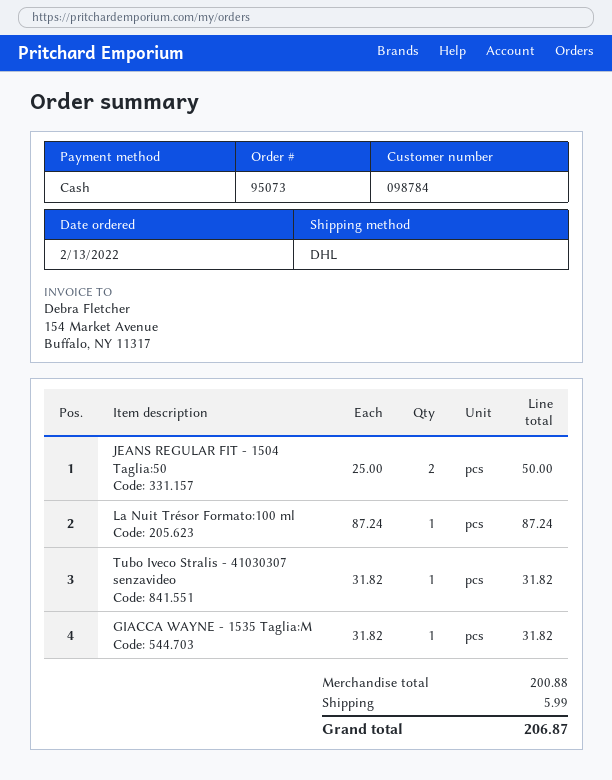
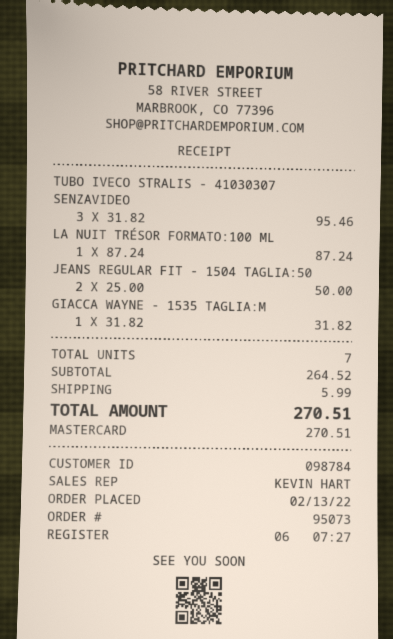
payment method: cash -> Mastercard
Tubo Iveco Stralis - 41030307 senzavideo: 1 x 31.82 = 31.82 -> 3 x 31.82 = 95.46
subtotal: 200.88 -> 264.52
total: 206.87 -> 270.51

